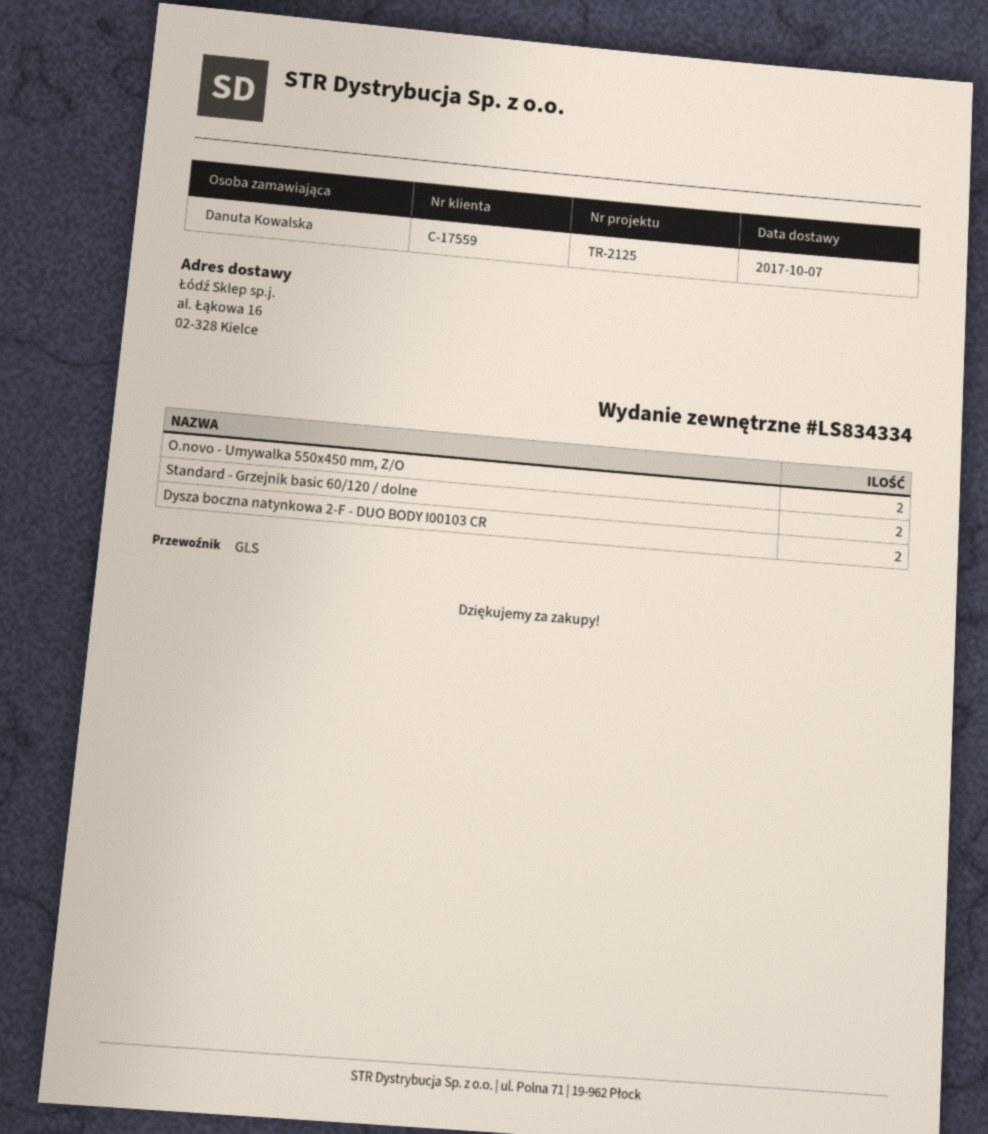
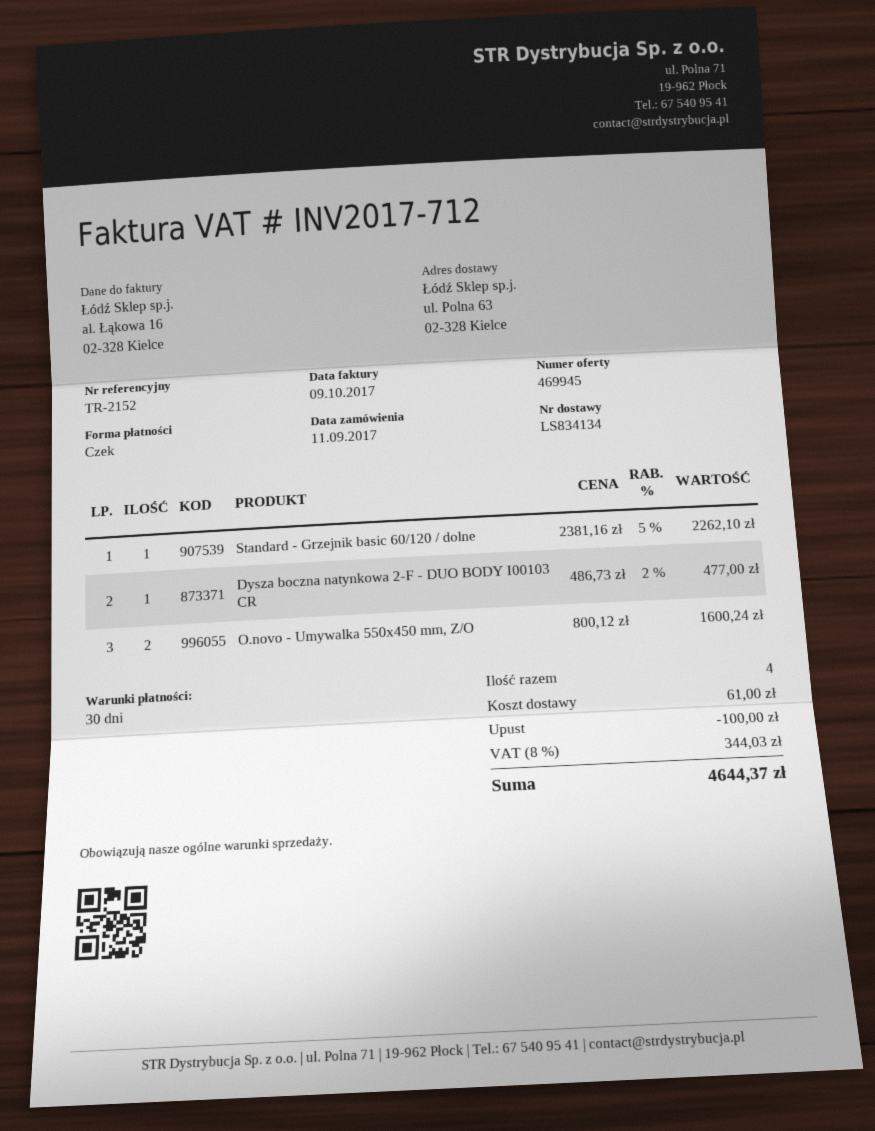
delivery note number: LS834334 -> LS834134
reference: TR-2125 -> TR-2152
ship to: al. Łąkowa 16, 02-328 Kielce -> ul. Polna 63, 02-328 Kielce
Standard - Grzejnik basic 60/120 / dolne: 2 -> 1
Dysza boczna natynkowa 2-F - DUO BODY I00103 CR: 2 -> 1

